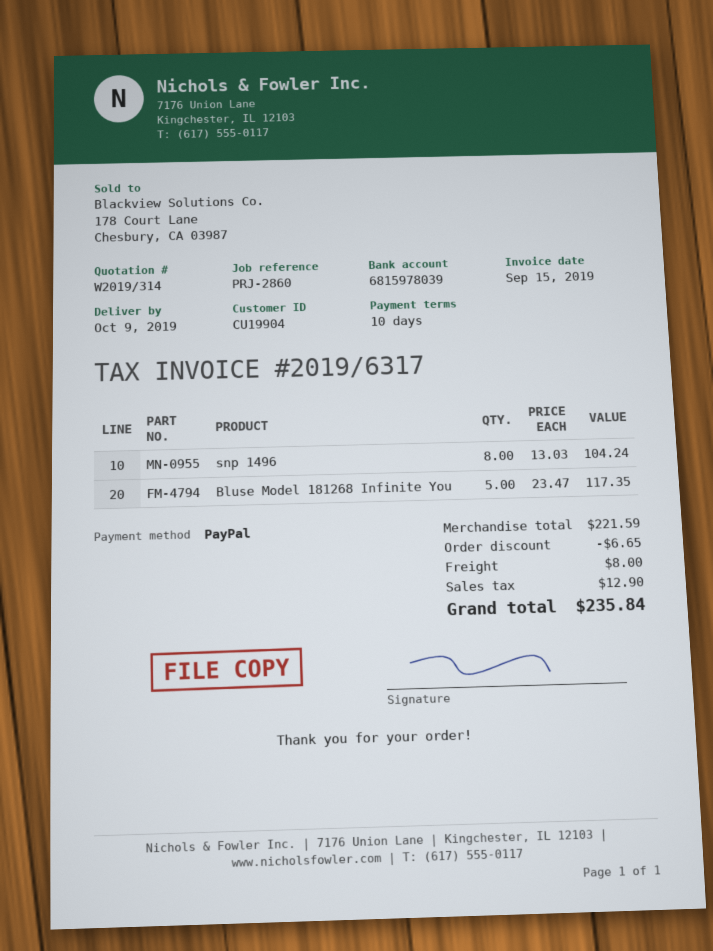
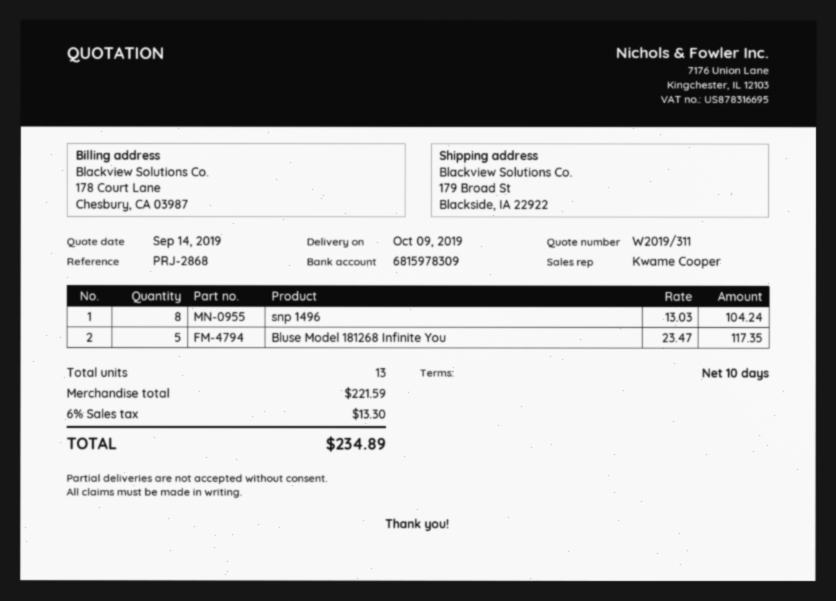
quote number: W2019/314 -> W2019/311
reference: PRJ-2860 -> PRJ-2868
bank account: 6815978039 -> 6815978309
discount: 6.65 -> none
shipping: 8.00 -> none
tax: 12.90 -> 13.30
total: 235.84 -> 234.89

